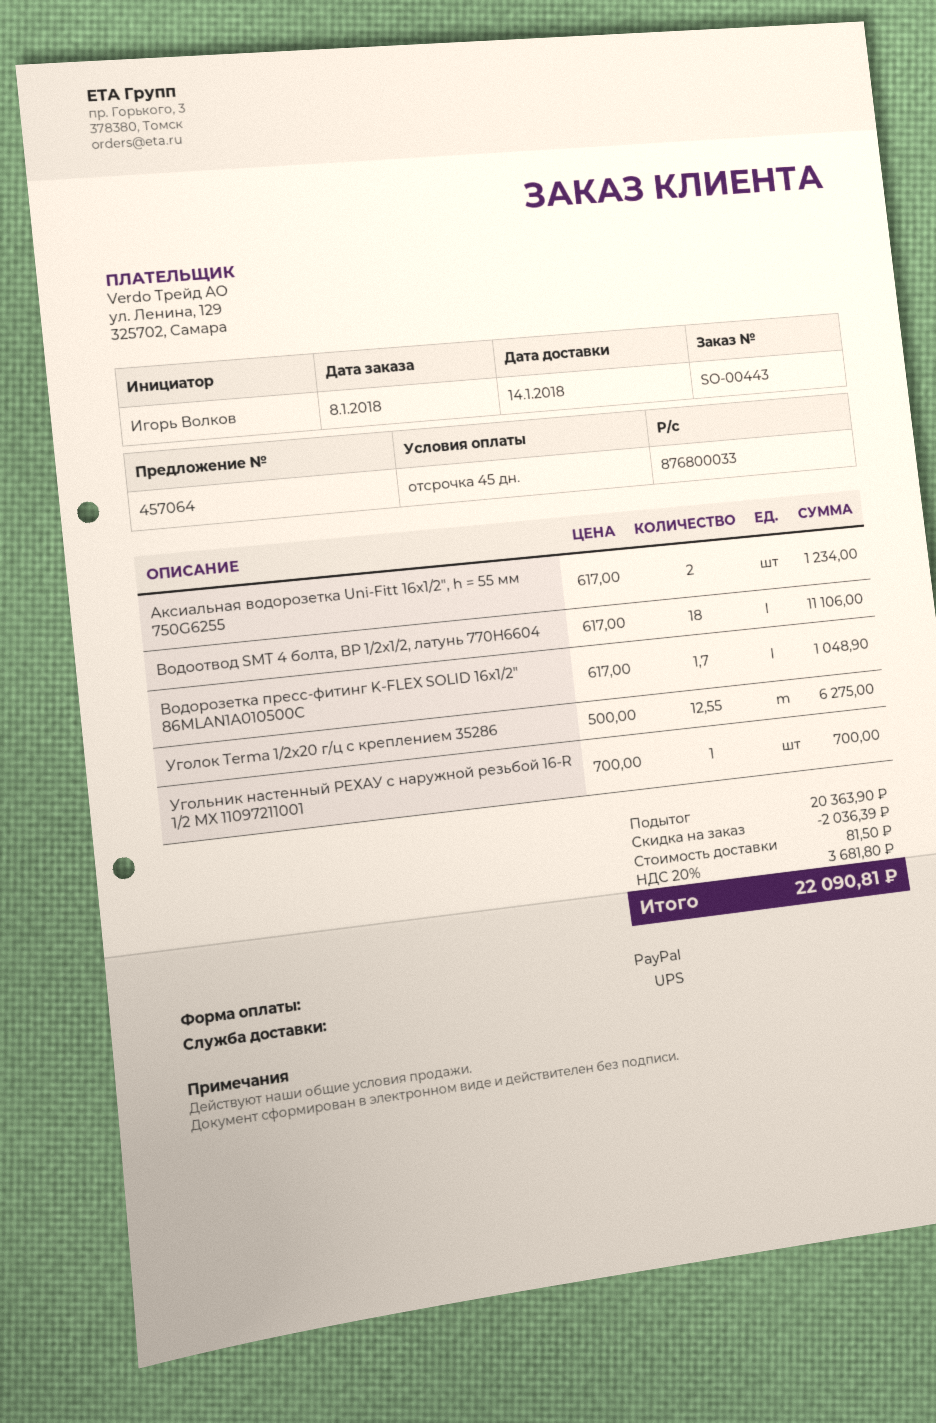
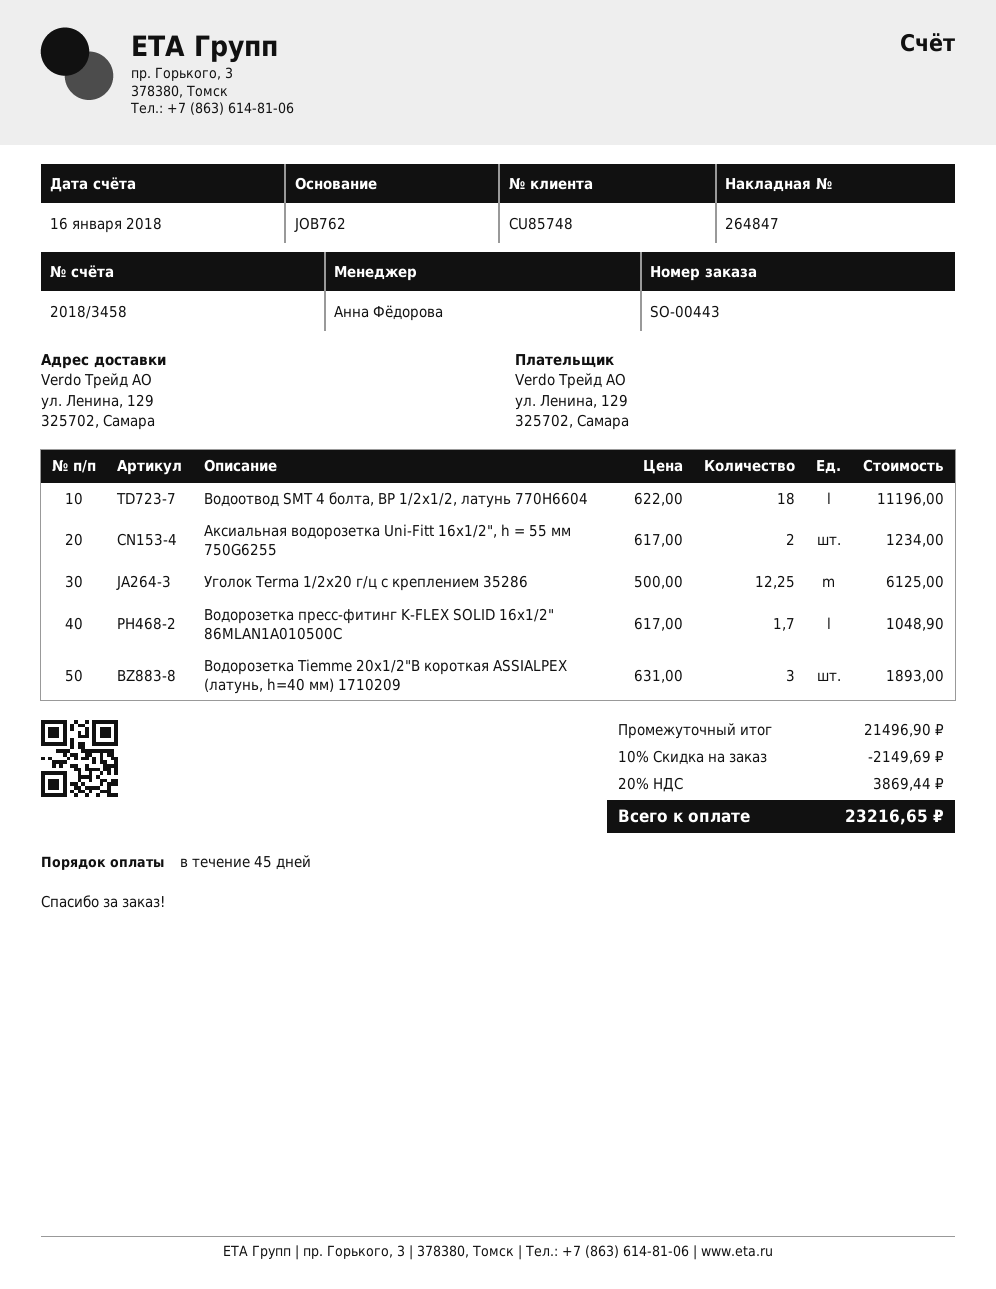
Водоотвод SMT 4 болта, ВР 1/2х1/2, латунь 770H6604: 18 x 617.00 = 11106.00 -> 18 x 622.00 = 11196.00
Уголок Terma 1/2x20 г/ц с креплением 35286: 12.55 x 500.00 = 6275.00 -> 12.25 x 500.00 = 6125.00
Угольник настенный РЕХАУ с наружной резьбой 16-R 1/2 MX 11097211001: 1 x 700.00 = 700.00 -> none
Водорозетка Tiemme 20х1/2"В короткая ASSIALPEX (латунь, h=40 мм) 1710209: none -> 3 x 631.00 = 1893.00
subtotal: 20363.90 -> 21496.90
discount: 2036.39 -> 2149.69
shipping: 81.50 -> none
tax: 20% = 3681.80 -> 20% = 3869.44
total: 22090.81 -> 23216.65

